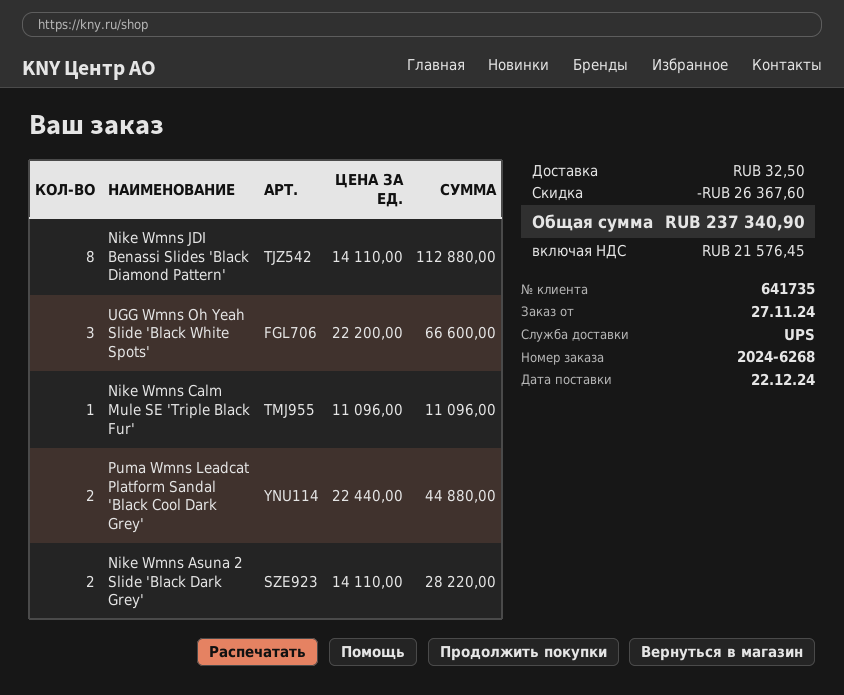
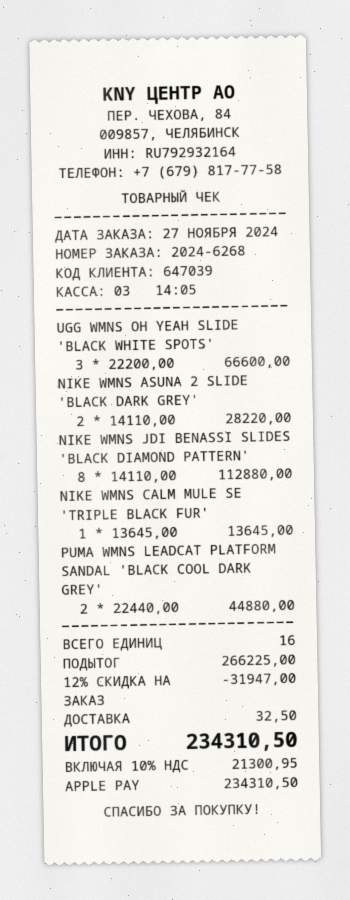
customer number: 641735 -> 647039
Nike Wmns Calm Mule SE 'Triple Black Fur': 1 x 11096.00 = 11096.00 -> 1 x 13645.00 = 13645.00
discount: 26367.60 -> 31947.00
tax: 21576.45 -> 21300.95
total: 237340.90 -> 234310.50

